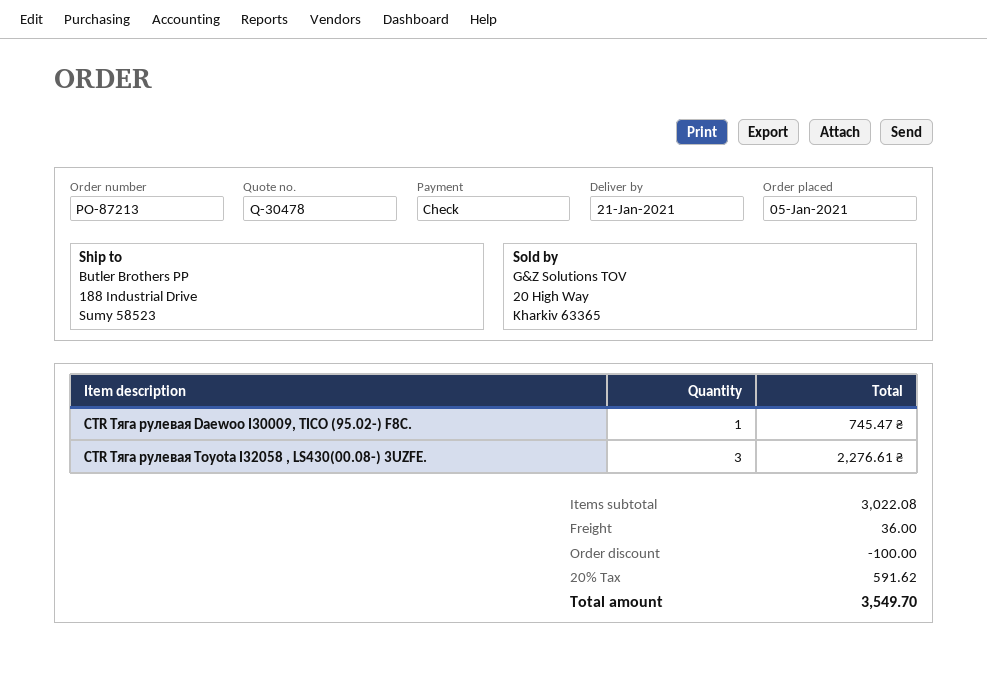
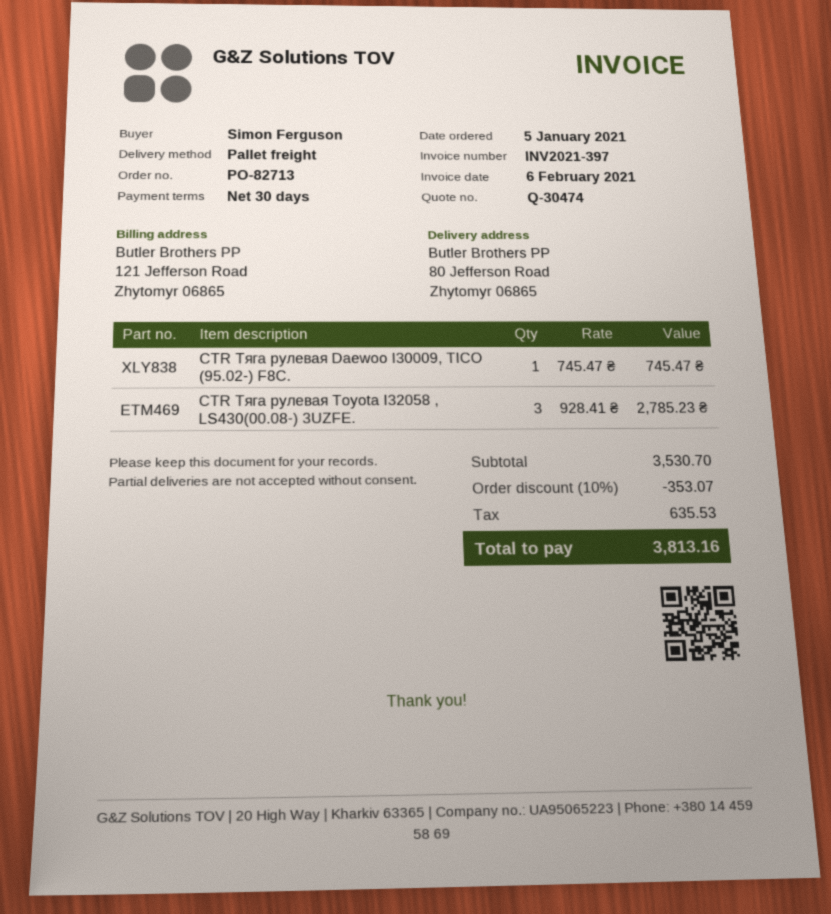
quote number: Q-30478 -> Q-30474
order number: PO-87213 -> PO-82713
ship to: 188 Industrial Drive, Sumy 58523 -> 80 Jefferson Road, Zhytomyr 06865
CTR Тяга рулевая Toyota I32058 , LS430(00.08-) 3UZFE.: 3 for 2276.61 -> 3 for 2785.23
subtotal: 3022.08 -> 3530.70
discount: 100.00 -> 353.07
shipping: 36.00 -> none
tax: 591.62 -> 635.53
total: 3549.70 -> 3813.16

